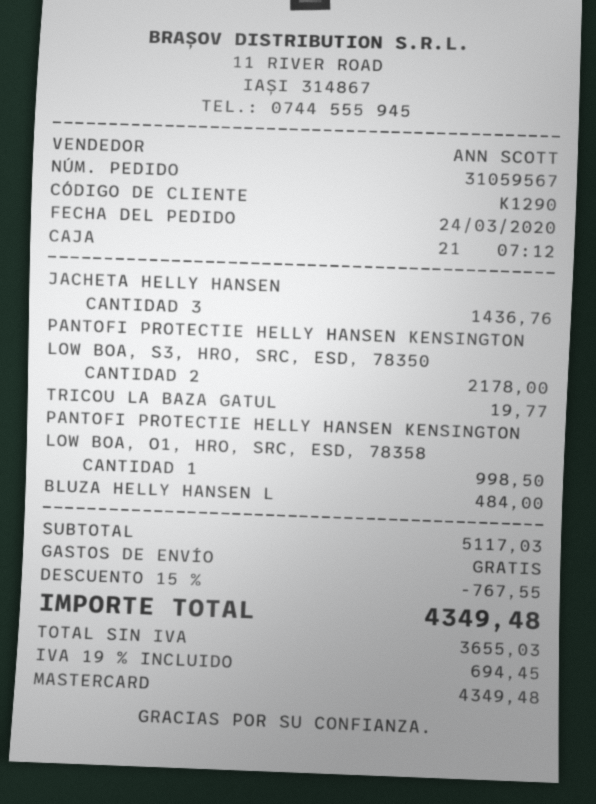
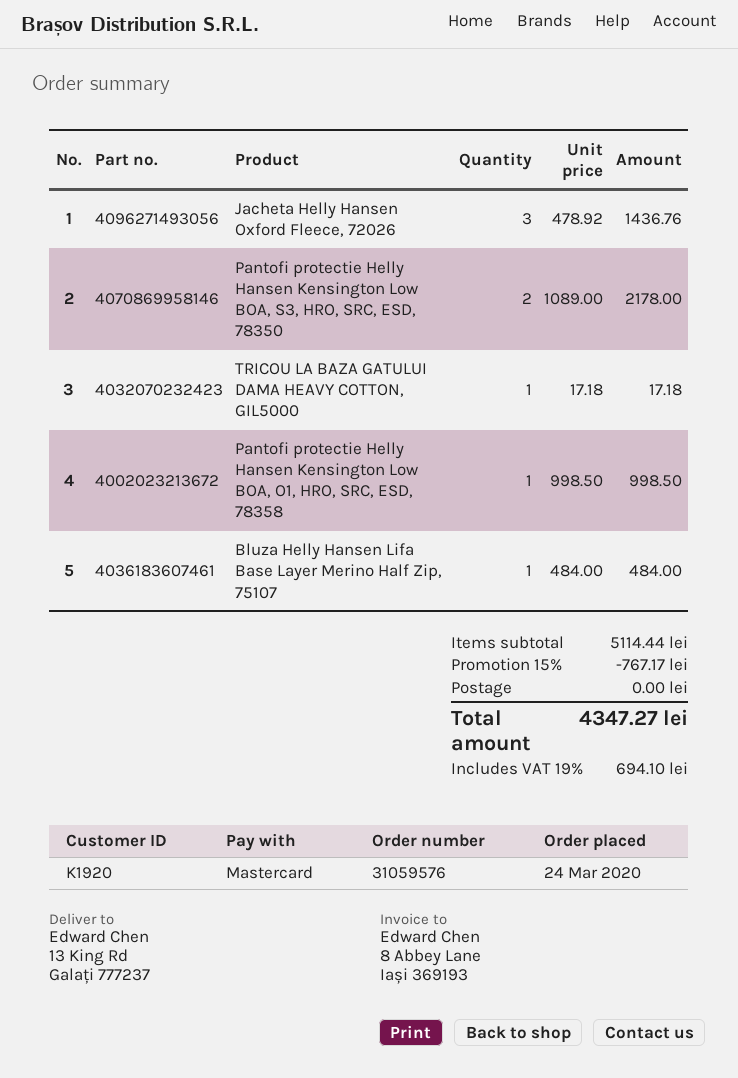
order number: 31059567 -> 31059576
customer number: K1290 -> K1920
TRICOU LA BAZA GATUL: 1 for 19.77 -> 1 for 17.18
subtotal: 5117.03 -> 5114.44
discount: 15% = 767.55 -> 15% = 767.17
tax: 19% = 694.45 -> 19% = 694.10
total: 4349.48 -> 4347.27

